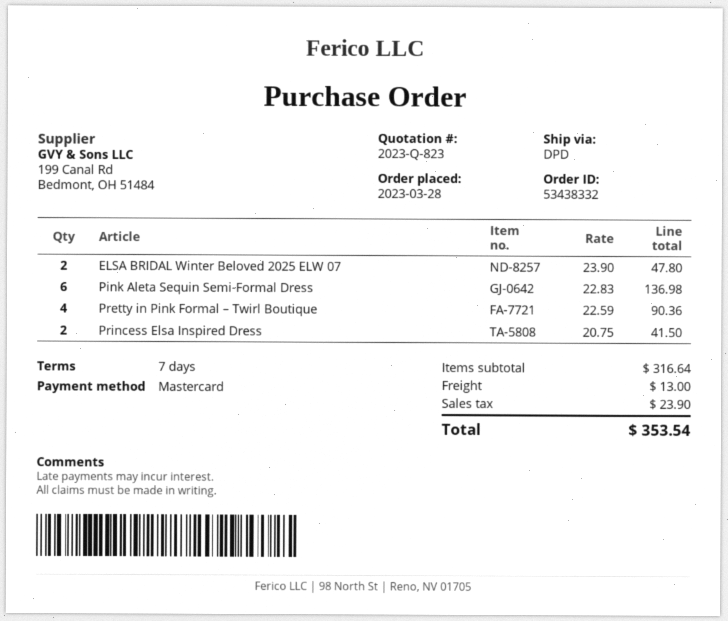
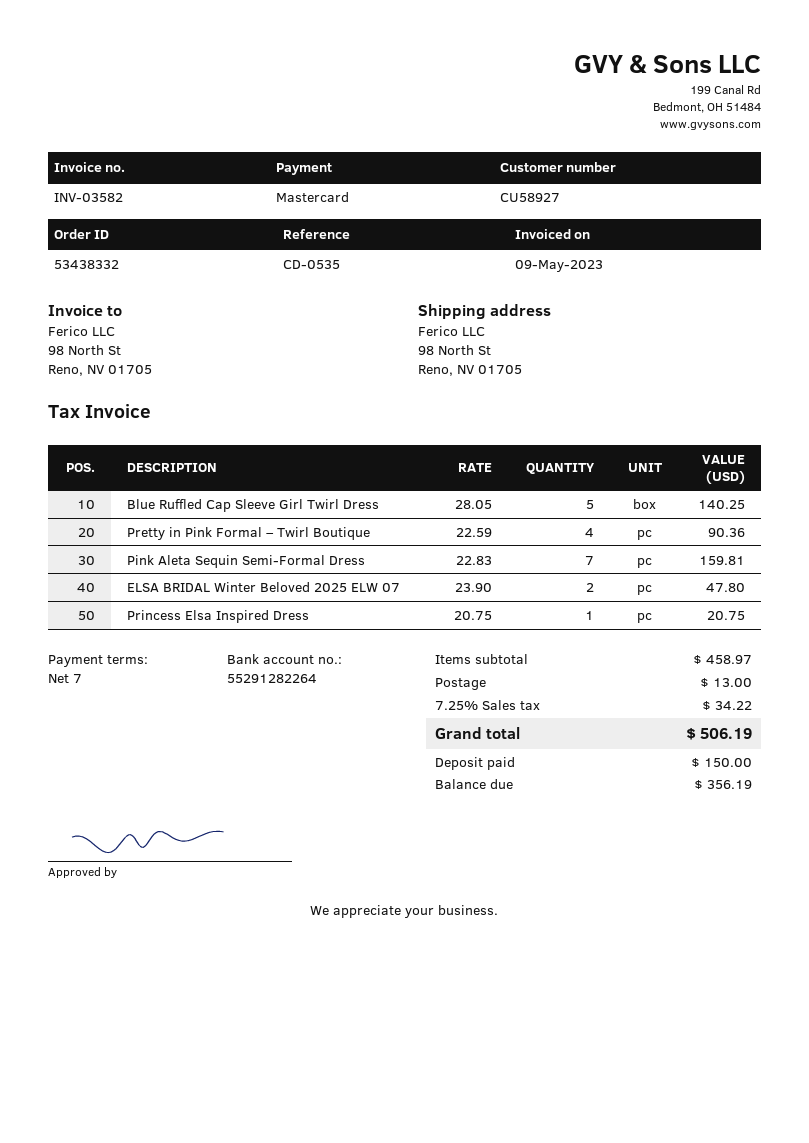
Pink Aleta Sequin Semi-Formal Dress: 6 x 22.83 = 136.98 -> 7 x 22.83 = 159.81
Princess Elsa Inspired Dress: 2 x 20.75 = 41.50 -> 1 x 20.75 = 20.75
Blue Ruffled Cap Sleeve Girl Twirl Dress: none -> 5 x 28.05 = 140.25
subtotal: 316.64 -> 458.97
tax: 23.90 -> 34.22
total: 353.54 -> 506.19

